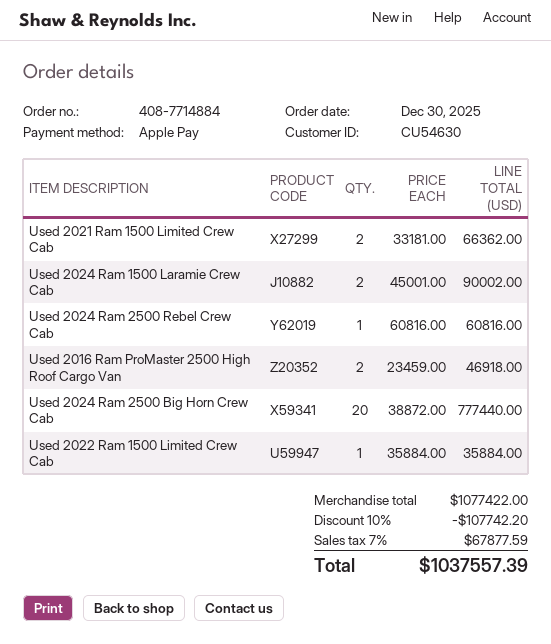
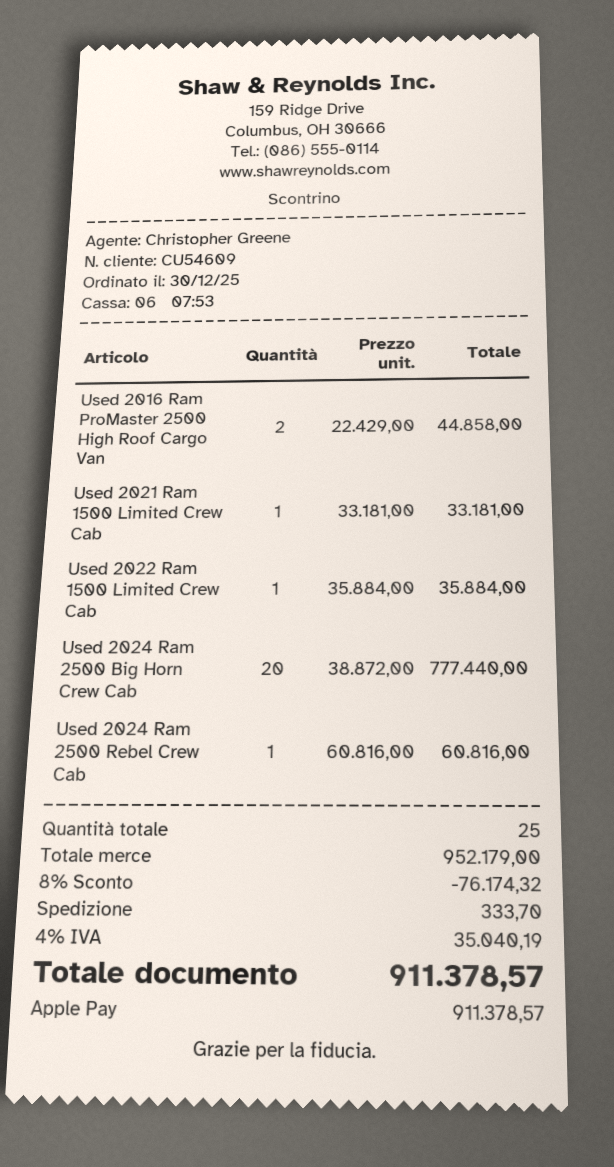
customer number: CU54630 -> CU54609
Used 2021 Ram 1500 Limited Crew Cab: 2 x 33181.00 = 66362.00 -> 1 x 33181.00 = 33181.00
Used 2024 Ram 1500 Laramie Crew Cab: 2 x 45001.00 = 90002.00 -> none
Used 2016 Ram ProMaster 2500 High Roof Cargo Van: 2 x 23459.00 = 46918.00 -> 2 x 22429.00 = 44858.00
subtotal: 1077422.00 -> 952179.00
discount: 10% = 107742.20 -> 8% = 76174.32
shipping: none -> 333.70
tax: 7% = 67877.59 -> 4% = 35040.19
total: 1037557.39 -> 911378.57

